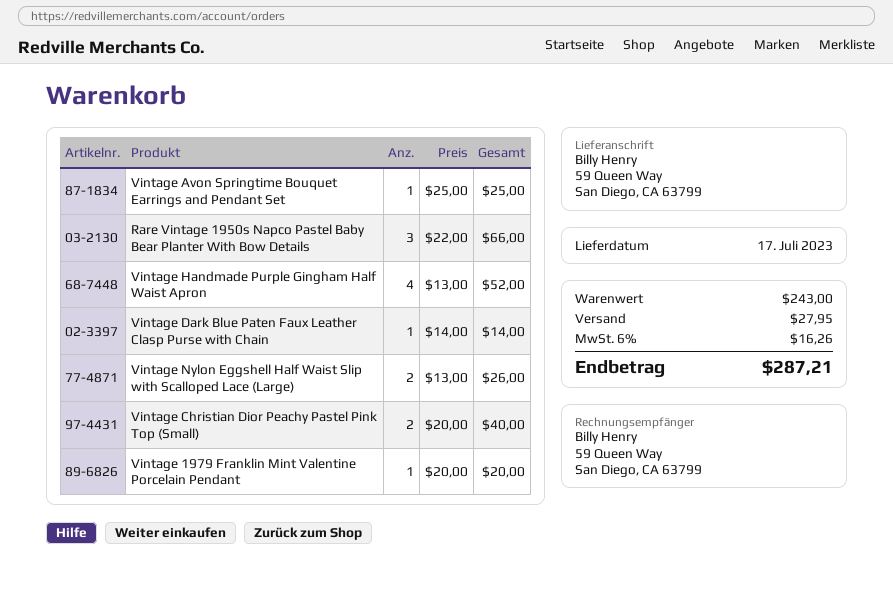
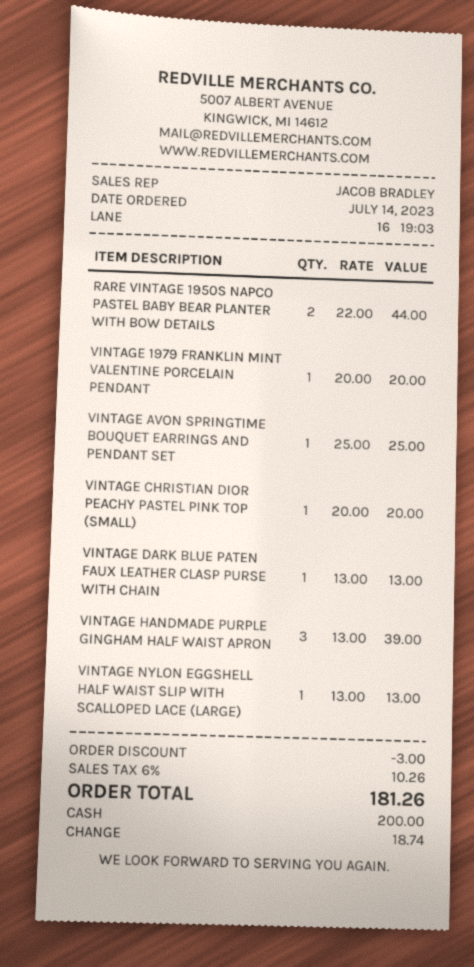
Rare Vintage 1950s Napco Pastel Baby Bear Planter With Bow Details: 3 x 22.00 = 66.00 -> 2 x 22.00 = 44.00
Vintage Handmade Purple Gingham Half Waist Apron: 4 x 13.00 = 52.00 -> 3 x 13.00 = 39.00
Vintage Dark Blue Paten Faux Leather Clasp Purse with Chain: 1 x 14.00 = 14.00 -> 1 x 13.00 = 13.00
Vintage Nylon Eggshell Half Waist Slip with Scalloped Lace (Large): 2 x 13.00 = 26.00 -> 1 x 13.00 = 13.00
Vintage Christian Dior Peachy Pastel Pink Top (Small): 2 x 20.00 = 40.00 -> 1 x 20.00 = 20.00
discount: none -> 3.00
shipping: 27.95 -> none
tax: 6% = 16.26 -> 6% = 10.26
total: 287.21 -> 181.26

